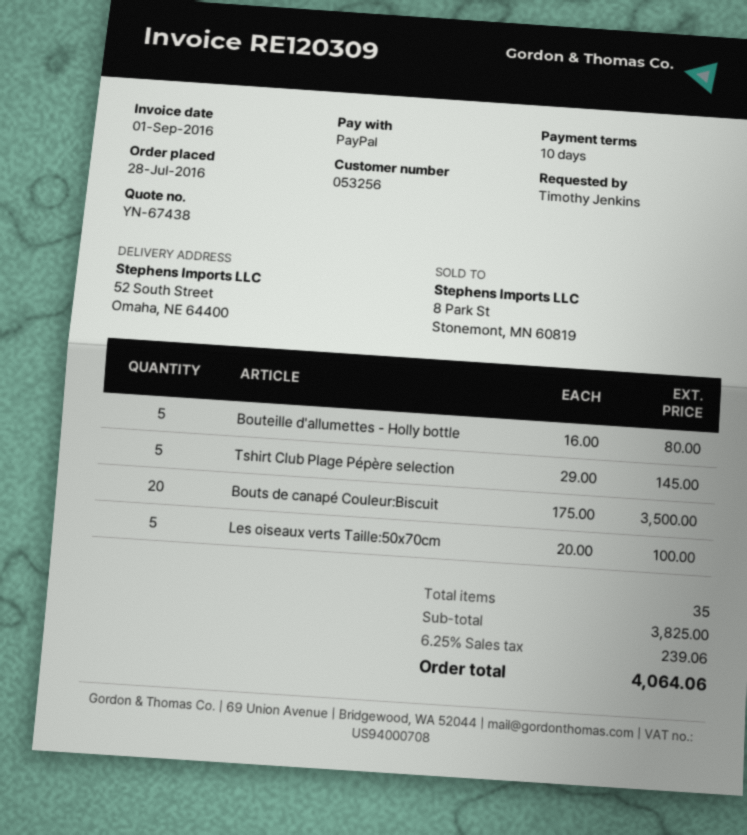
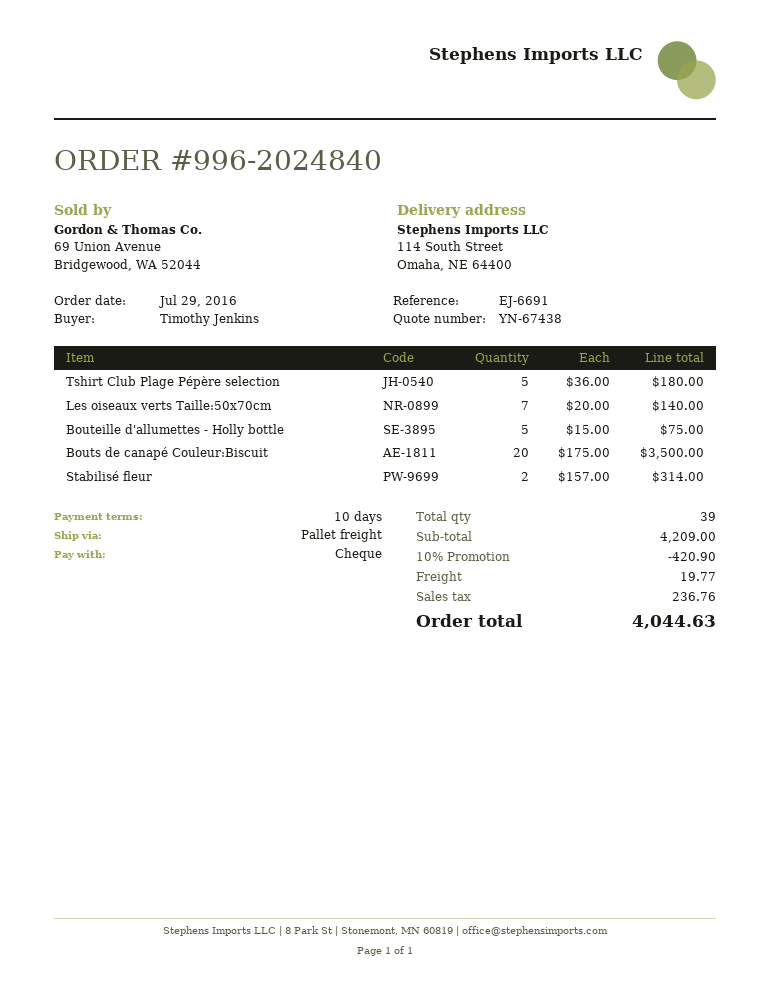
order date: 2016-07-28 -> 2016-07-29
payment method: PayPal -> cheque
ship to: 52 South Street, Omaha, NE 64400 -> 114 South Street, Omaha, NE 64400
Bouteille d'allumettes - Holly bottle: 5 x 16.00 = 80.00 -> 5 x 15.00 = 75.00
Tshirt Club Plage Pépère selection: 5 x 29.00 = 145.00 -> 5 x 36.00 = 180.00
Les oiseaux verts Taille:50x70cm: 5 x 20.00 = 100.00 -> 7 x 20.00 = 140.00
Stabilisé fleur: none -> 2 x 157.00 = 314.00
total quantity: 35 -> 39
subtotal: 3825.00 -> 4209.00
discount: none -> 10% = 420.90
shipping: none -> 19.77
tax: 239.06 -> 236.76
total: 4064.06 -> 4044.63

